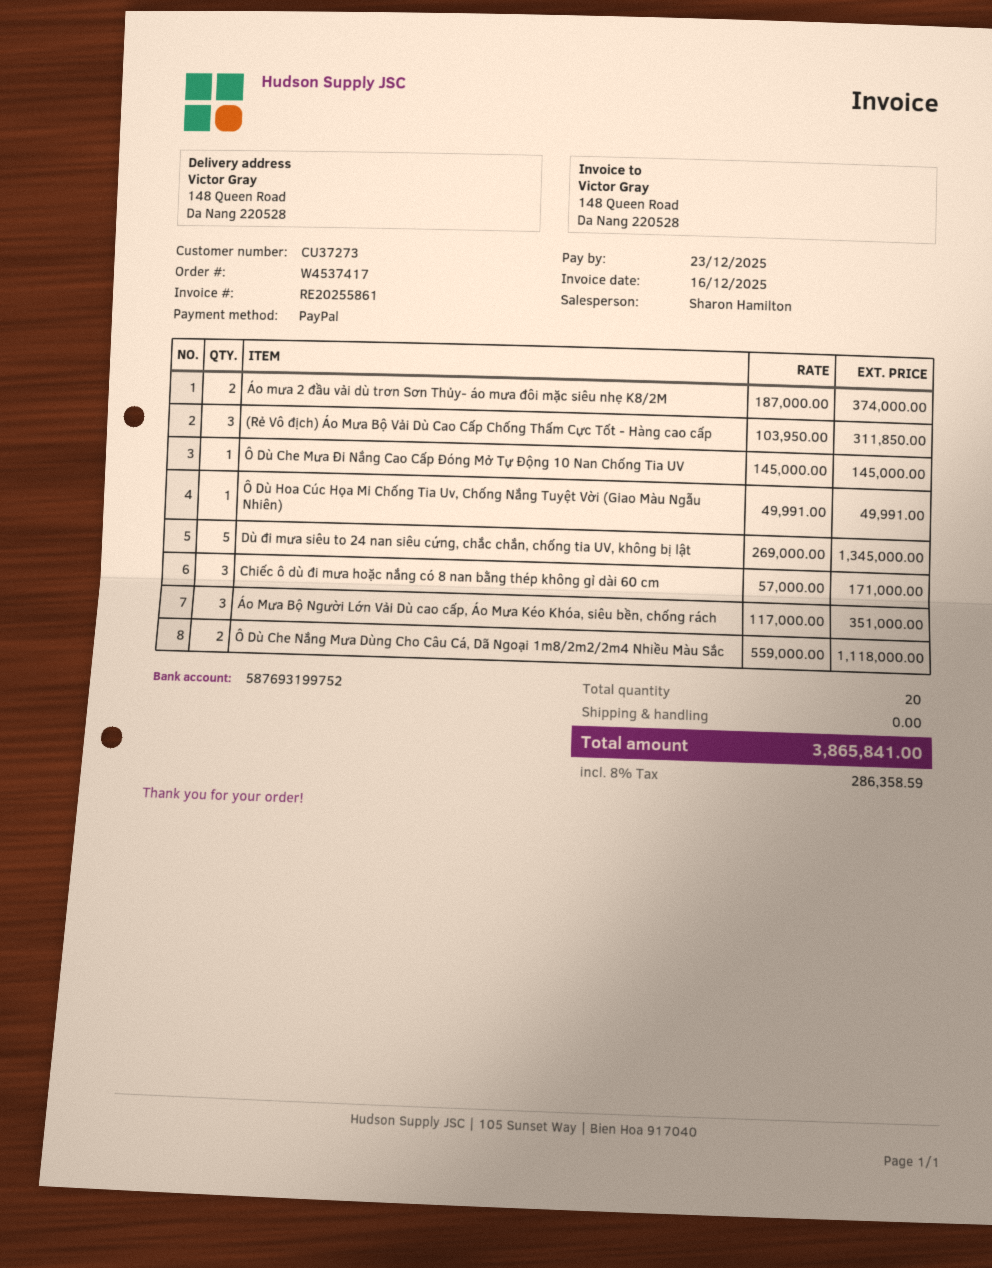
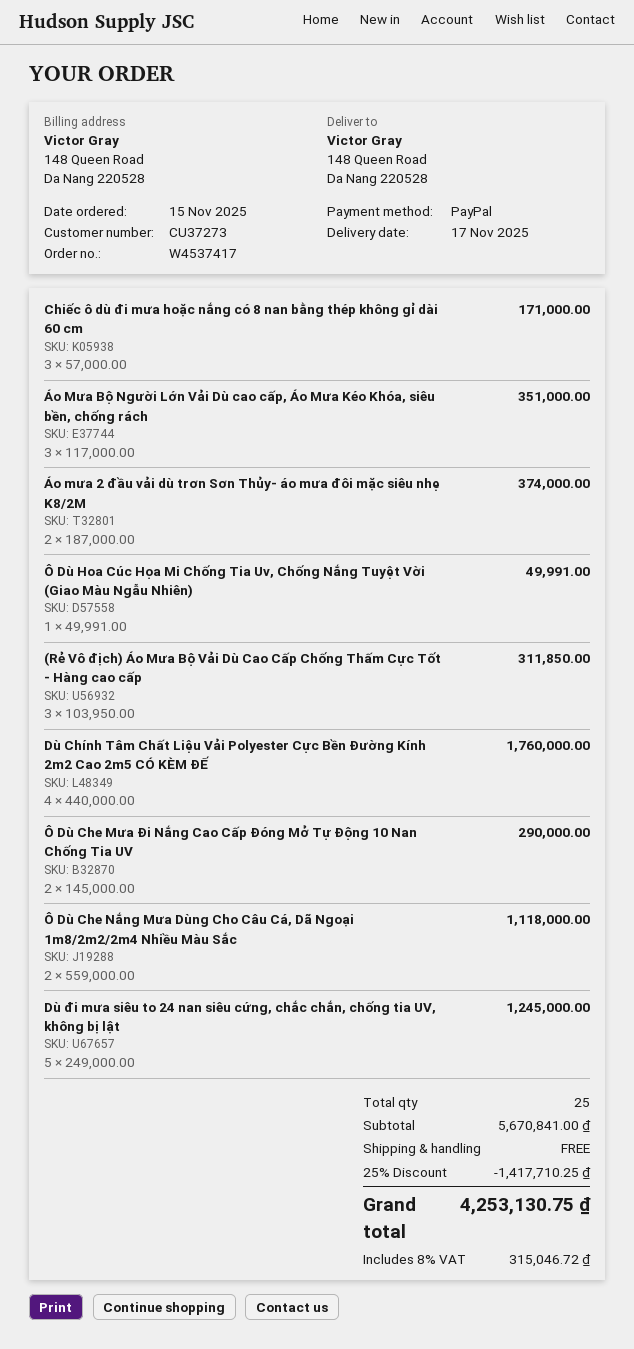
Ô Dù Che Mưa Đi Nắng Cao Cấp Đóng Mở Tự Động 10 Nan Chống Tia UV: 1 x 145000.00 = 145000.00 -> 2 x 145000.00 = 290000.00
Dù đi mưa siêu to 24 nan siêu cứng, chắc chắn, chống tia UV, không bị lật: 5 x 269000.00 = 1345000.00 -> 5 x 249000.00 = 1245000.00
Dù Chính Tâm Chất Liệu Vải Polyester Cực Bền Đường Kính 2m2 Cao 2m5 CÓ KÈM ĐẾ: none -> 4 x 440000.00 = 1760000.00
total quantity: 20 -> 25
discount: none -> 25% = 1417710.25
tax: 8% = 286358.59 -> 8% = 315046.72
total: 3865841.00 -> 4253130.75

